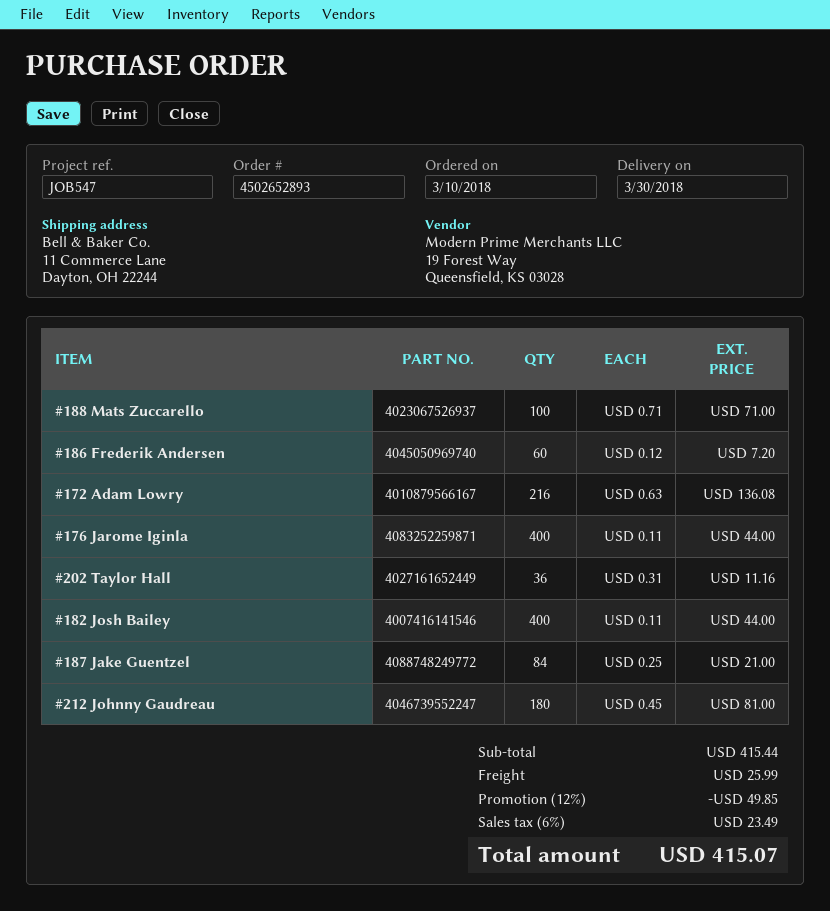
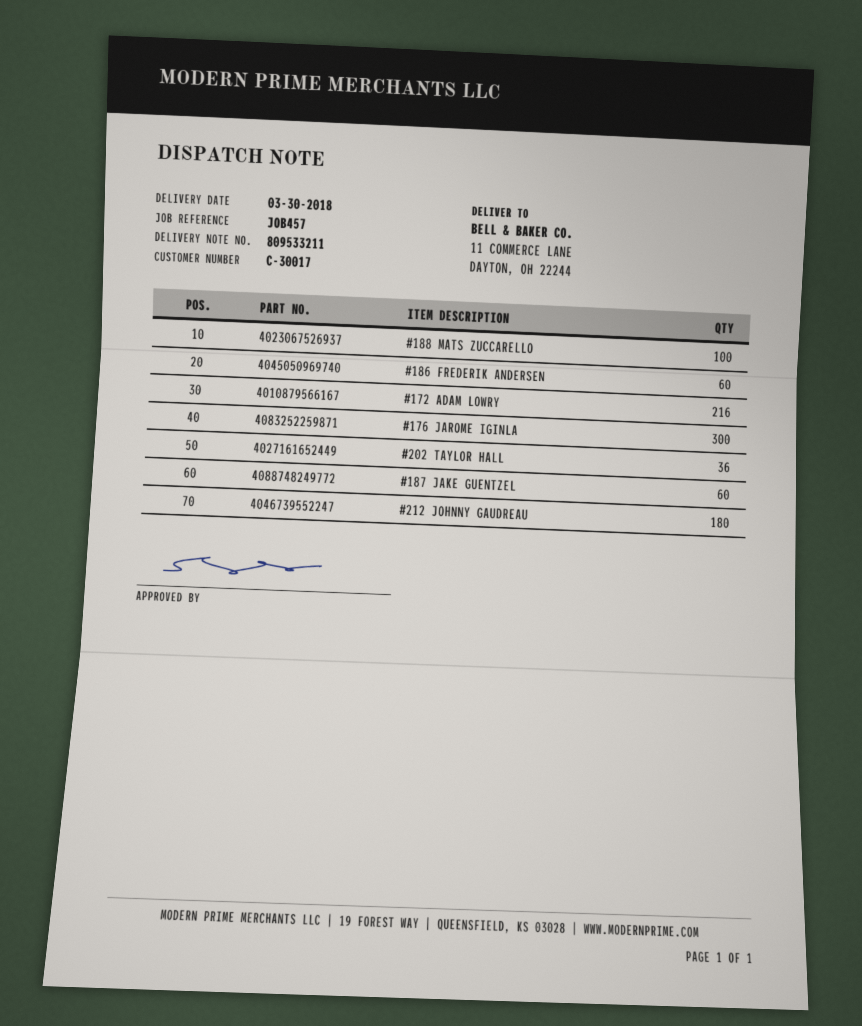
reference: JOB547 -> JOB457
#176 Jarome Iginla: 400 -> 300
#182 Josh Bailey: 400 -> none
#187 Jake Guentzel: 84 -> 60

